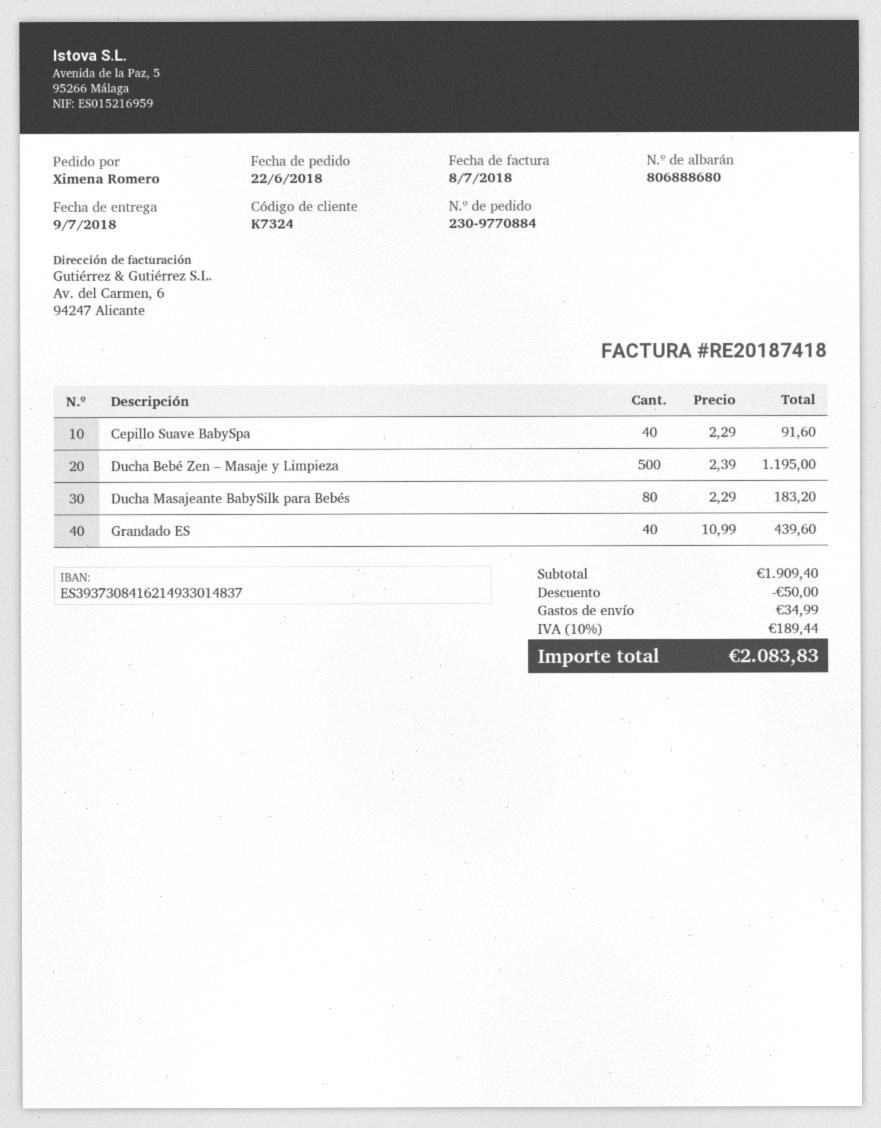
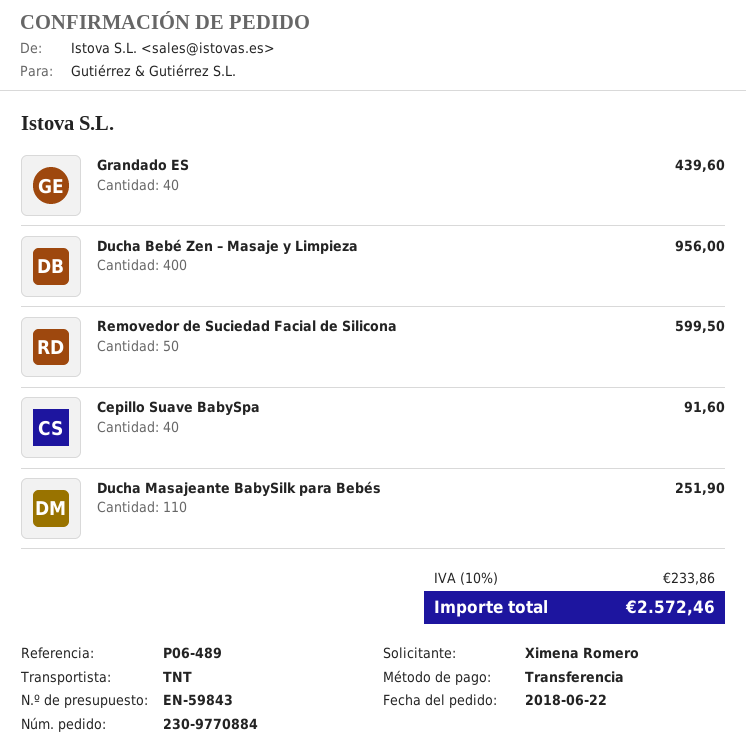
Ducha Bebé Zen – Masaje y Limpieza: 500 for 1195.00 -> 400 for 956.00
Ducha Masajeante BabySilk para Bebés: 80 for 183.20 -> 110 for 251.90
Removedor de Suciedad Facial de Silicona: none -> 50 for 599.50
discount: 50.00 -> none
shipping: 34.99 -> none
tax: 10% = 189.44 -> 10% = 233.86
total: 2083.83 -> 2572.46

